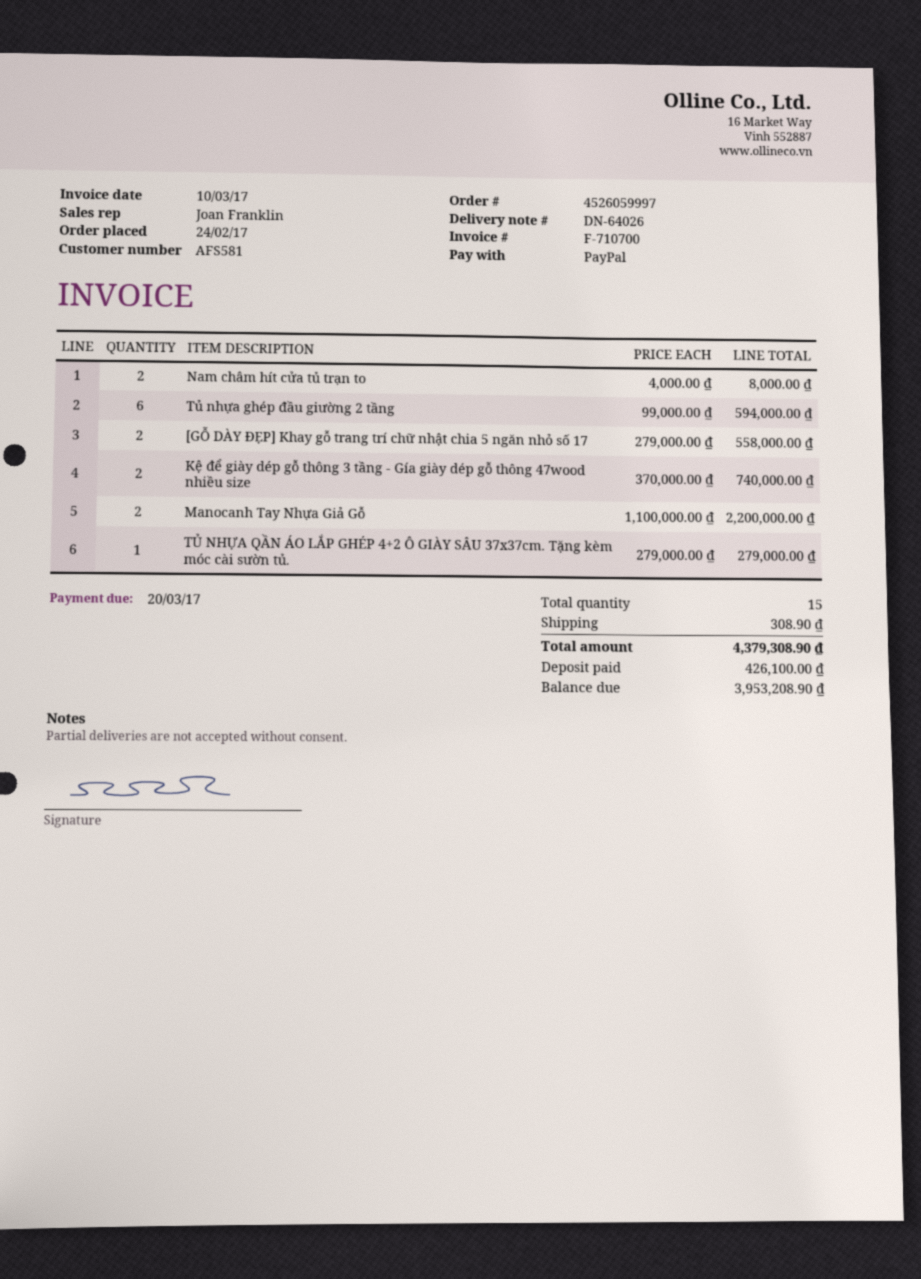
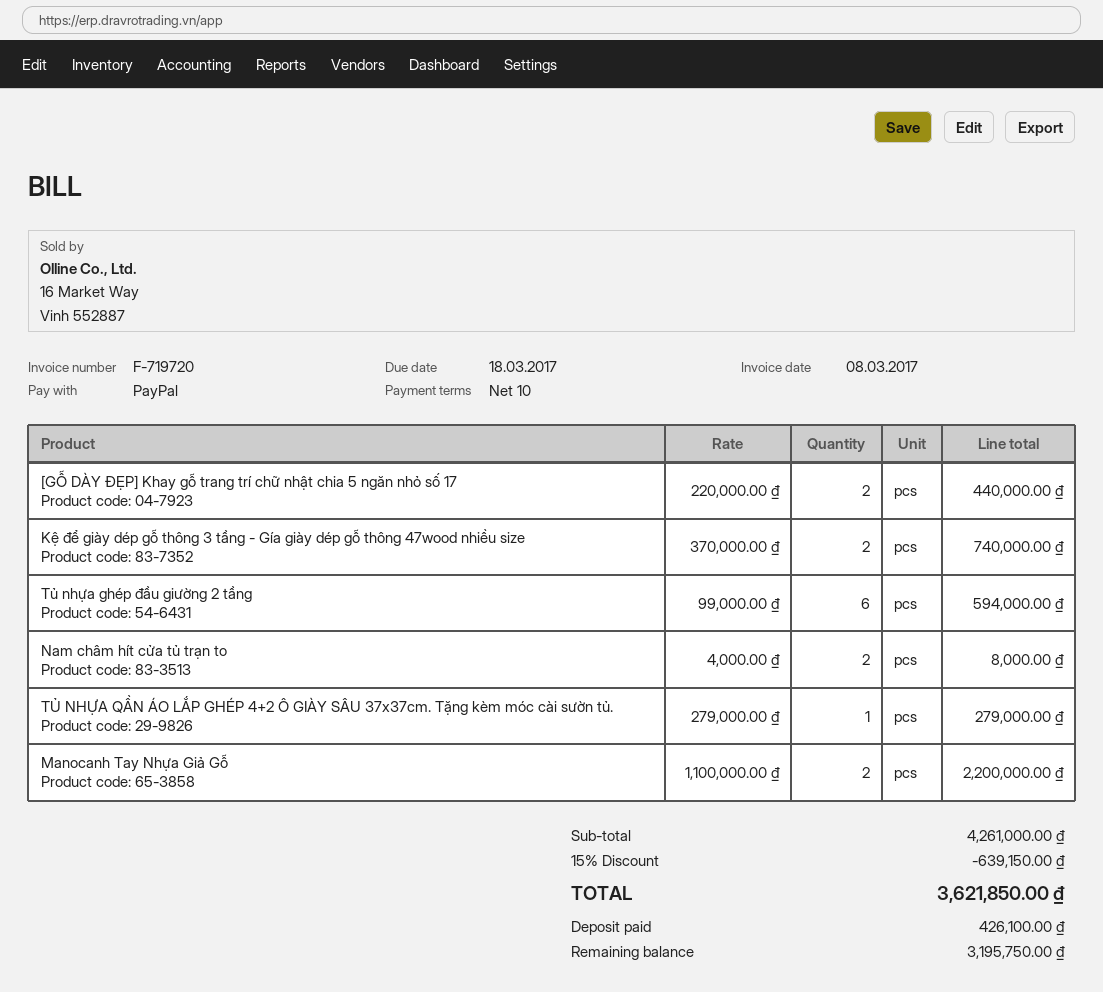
invoice number: F-710700 -> F-719720
invoice date: 2017-03-10 -> 2017-03-08
due date: 2017-03-20 -> 2017-03-18
[GỖ DÀY ĐẸP] Khay gỗ trang trí chữ nhật chia 5 ngăn nhỏ số 17: 2 x 279000.00 = 558000.00 -> 2 x 220000.00 = 440000.00
discount: none -> 15% = 639150.00
shipping: 308.90 -> none
total: 4379308.90 -> 3621850.00
balance: 3953208.90 -> 3195750.00

